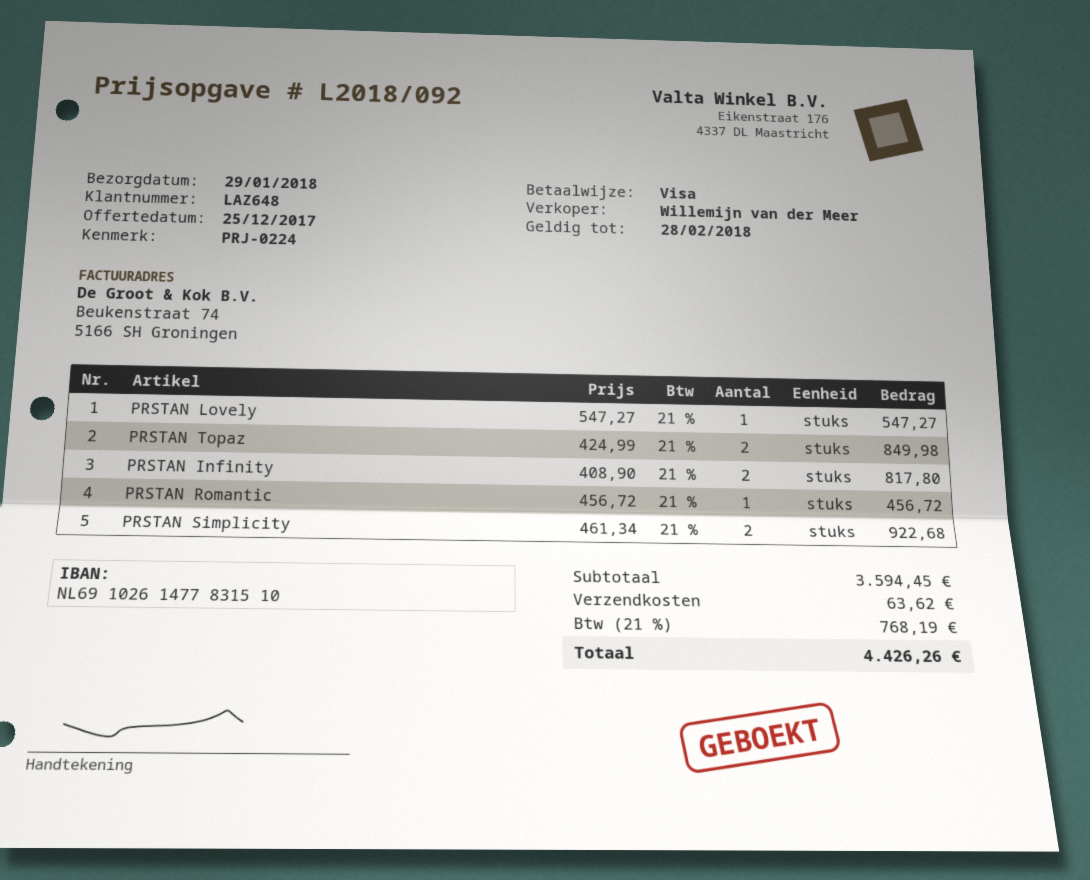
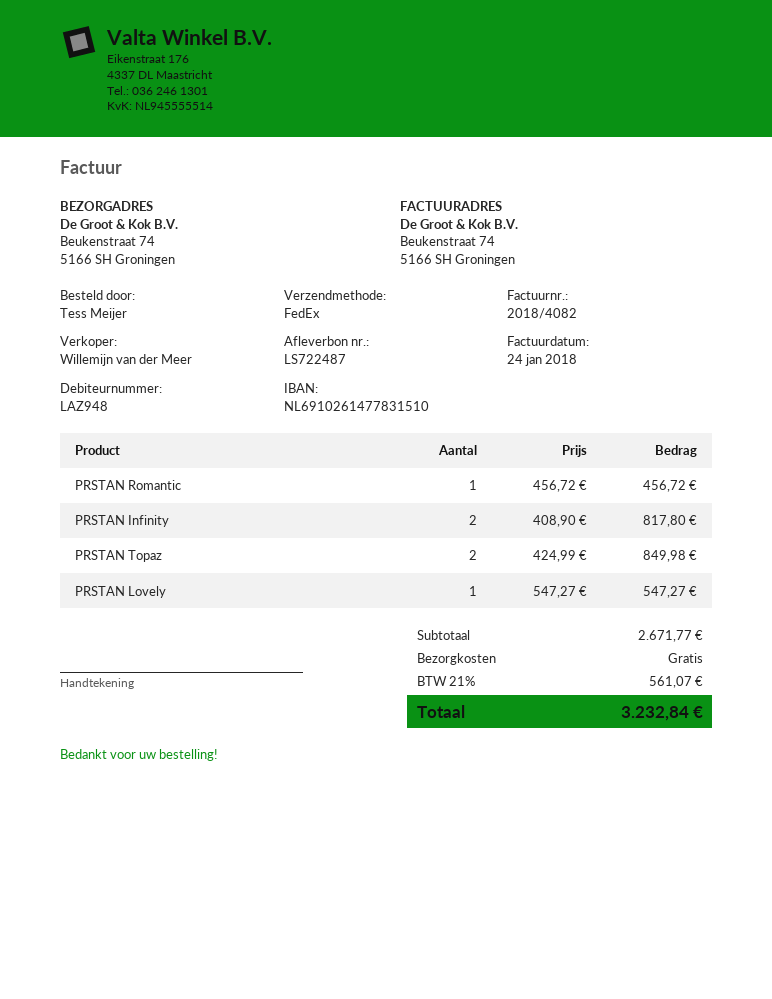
customer number: LAZ648 -> LAZ948
PRSTAN Simplicity: 2 x 461.34 = 922.68 -> none
subtotal: 3594.45 -> 2671.77
shipping: 63.62 -> 0.00
tax: 21% = 768.19 -> 21% = 561.07
total: 4426.26 -> 3232.84

